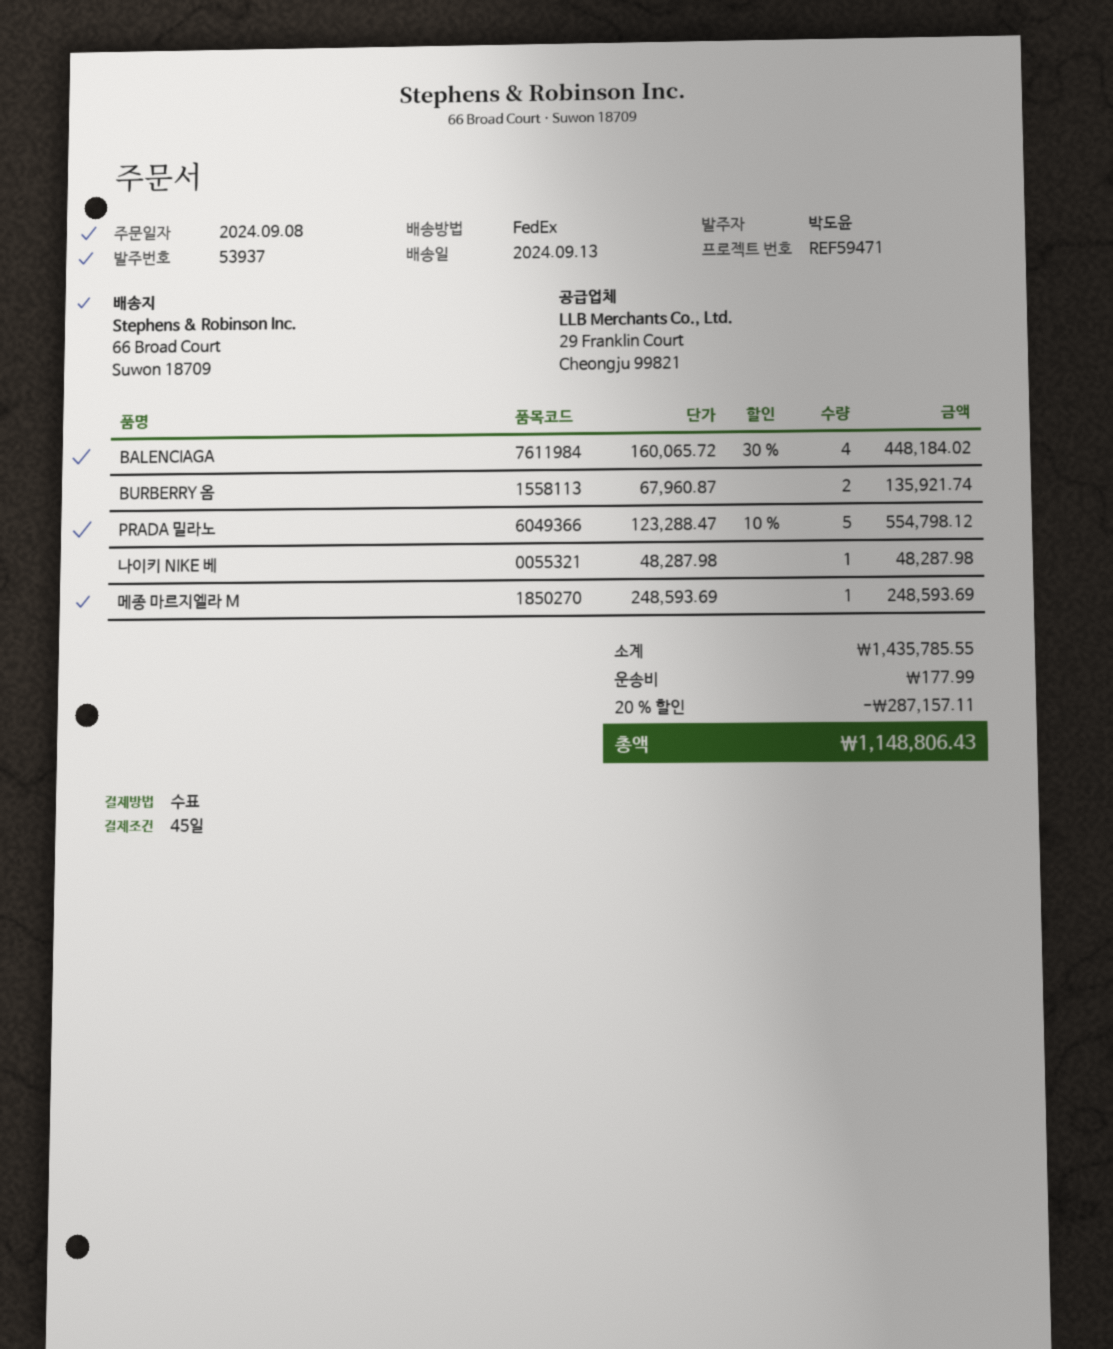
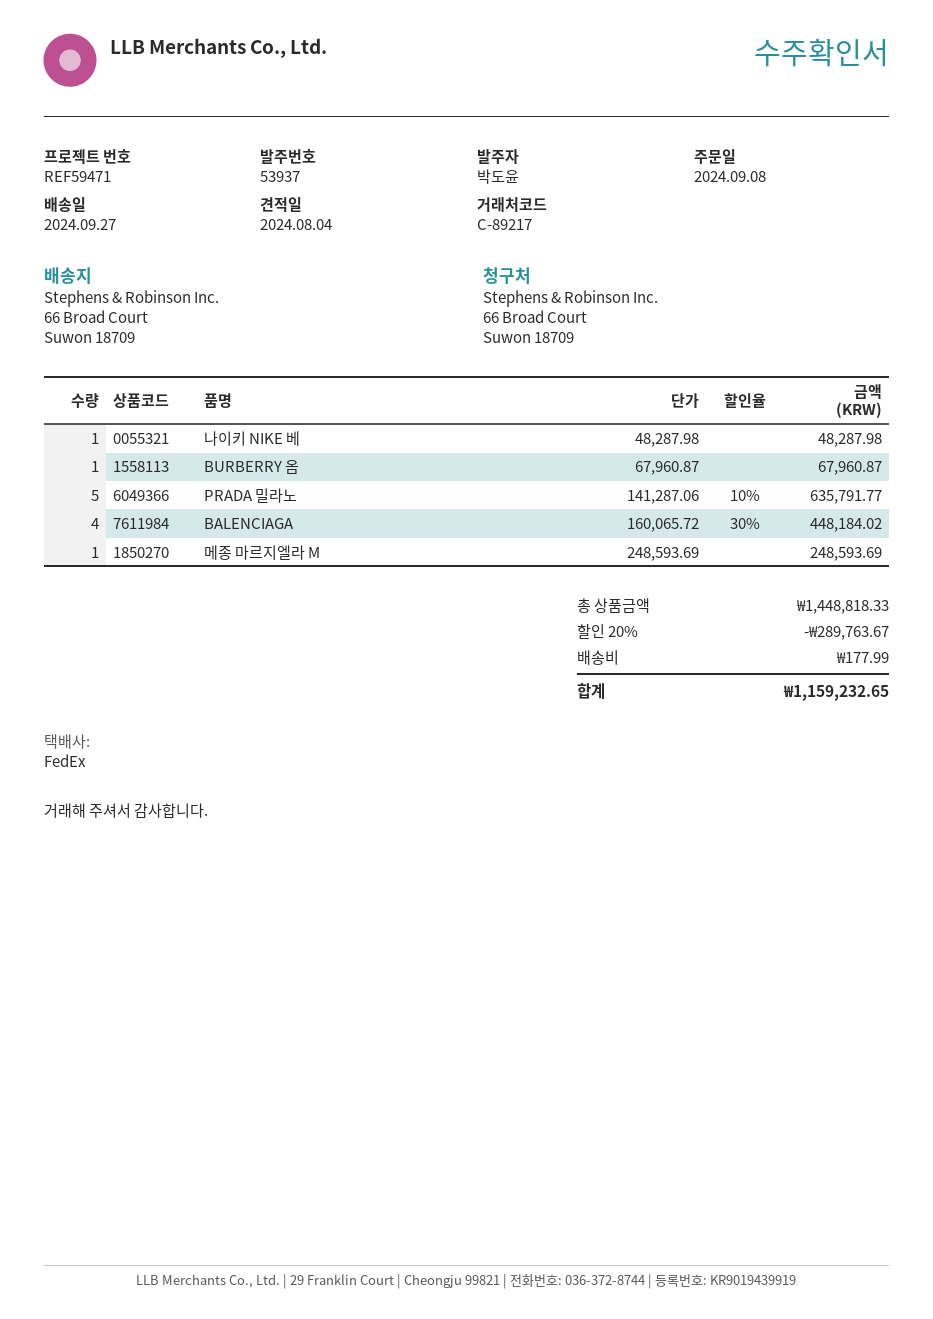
delivery date: 2024-09-13 -> 2024-09-27
BURBERRY 옴: 2 x 67960.87 = 135921.74 -> 1 x 67960.87 = 67960.87
PRADA 밀라노: 5 x 123288.47 - 10% = 554798.12 -> 5 x 141287.06 - 10% = 635791.77
subtotal: 1435785.55 -> 1448818.33
discount: 20% = 287157.11 -> 20% = 289763.67
total: 1148806.43 -> 1159232.65

